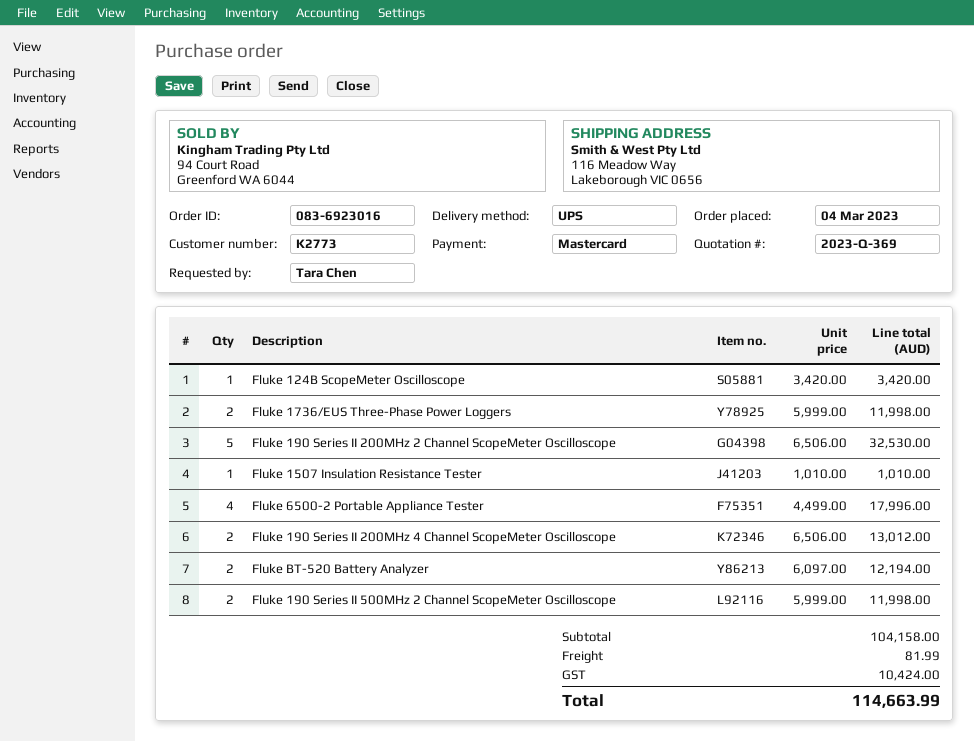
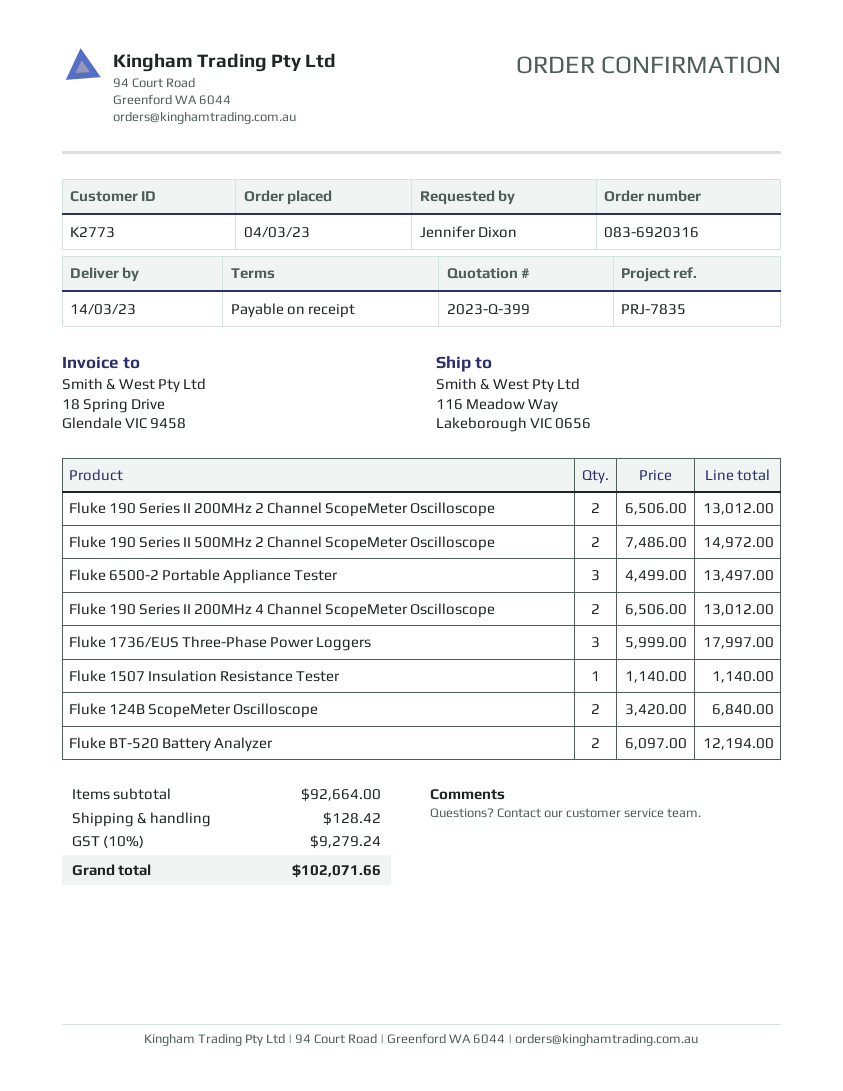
quote number: 2023-Q-369 -> 2023-Q-399
order number: 083-6923016 -> 083-6920316
ordered by: Tara Chen -> Jennifer Dixon
Fluke 124B ScopeMeter Oscilloscope: 1 x 3420.00 = 3420.00 -> 2 x 3420.00 = 6840.00
Fluke 1736/EUS Three-Phase Power Loggers: 2 x 5999.00 = 11998.00 -> 3 x 5999.00 = 17997.00
Fluke 190 Series II 200MHz 2 Channel ScopeMeter Oscilloscope: 5 x 6506.00 = 32530.00 -> 2 x 6506.00 = 13012.00
Fluke 1507 Insulation Resistance Tester: 1 x 1010.00 = 1010.00 -> 1 x 1140.00 = 1140.00
Fluke 6500-2 Portable Appliance Tester: 4 x 4499.00 = 17996.00 -> 3 x 4499.00 = 13497.00
Fluke 190 Series II 500MHz 2 Channel ScopeMeter Oscilloscope: 2 x 5999.00 = 11998.00 -> 2 x 7486.00 = 14972.00
subtotal: 104158.00 -> 92664.00
shipping: 81.99 -> 128.42
tax: 10424.00 -> 9279.24
total: 114663.99 -> 102071.66

